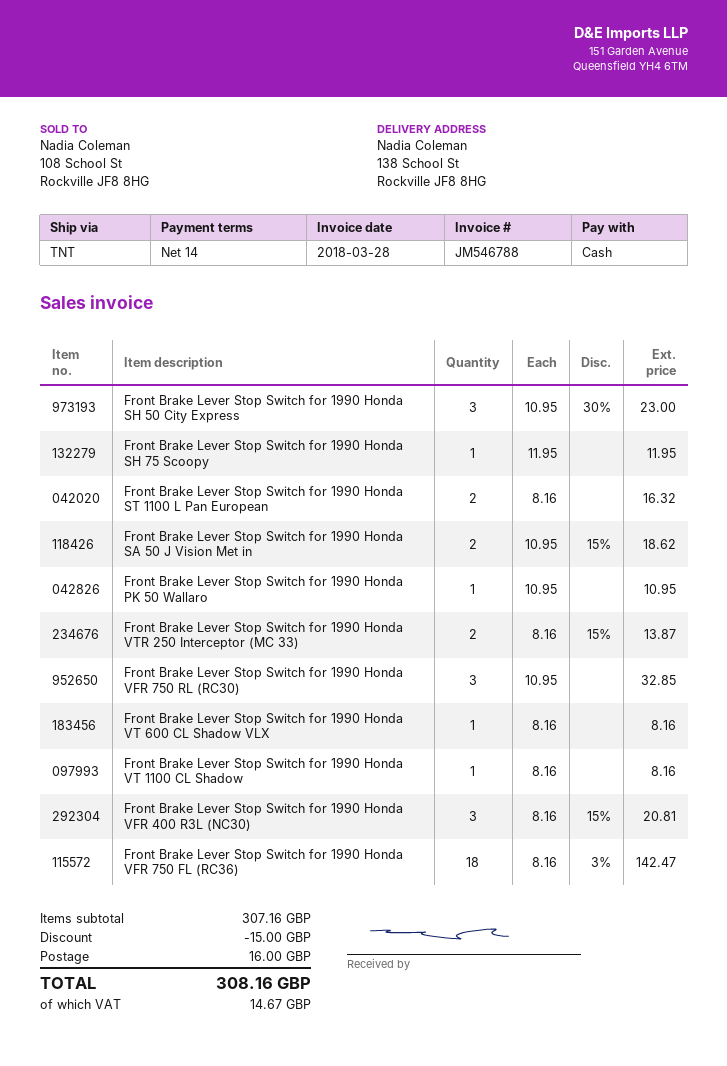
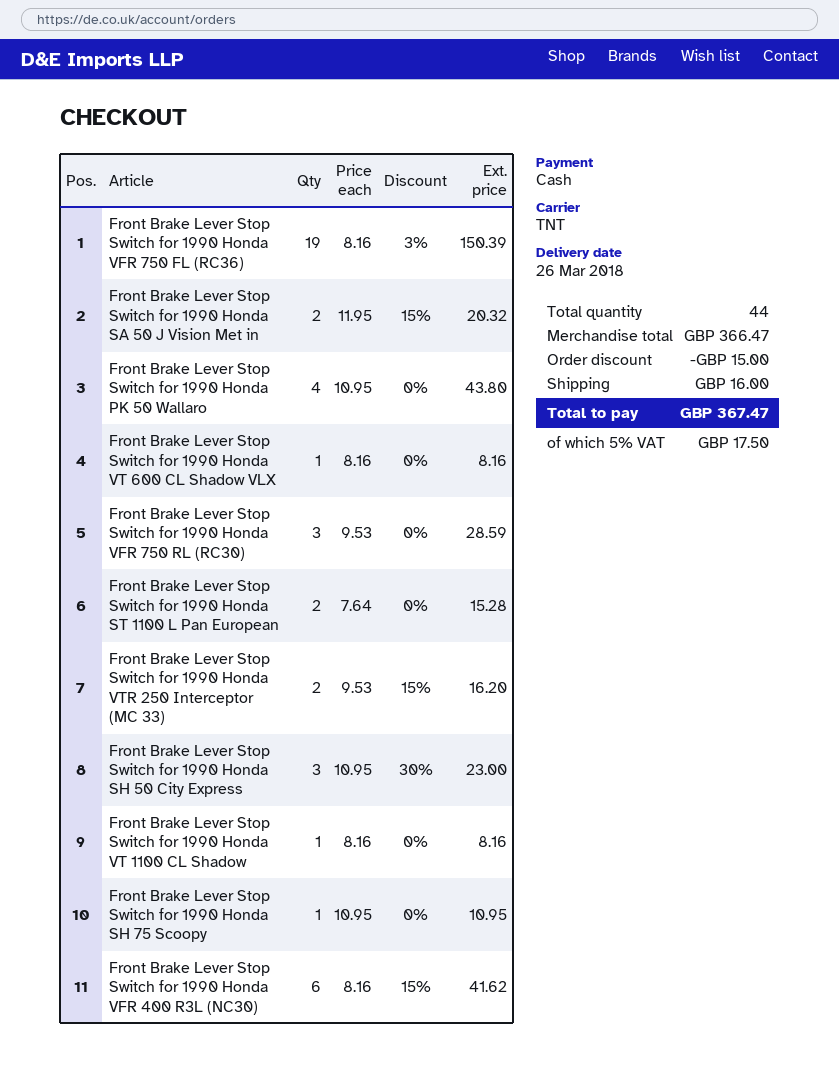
Front Brake Lever Stop Switch for 1990 Honda SH 75 Scoopy: 1 x 11.95 = 11.95 -> 1 x 10.95 = 10.95
Front Brake Lever Stop Switch for 1990 Honda ST 1100 L Pan European: 2 x 8.16 = 16.32 -> 2 x 7.64 = 15.28
Front Brake Lever Stop Switch for 1990 Honda SA 50 J Vision Met in: 2 x 10.95 - 15% = 18.62 -> 2 x 11.95 - 15% = 20.32
Front Brake Lever Stop Switch for 1990 Honda PK 50 Wallaro: 1 x 10.95 = 10.95 -> 4 x 10.95 = 43.80
Front Brake Lever Stop Switch for 1990 Honda VTR 250 Interceptor (MC 33): 2 x 8.16 - 15% = 13.87 -> 2 x 9.53 - 15% = 16.20
Front Brake Lever Stop Switch for 1990 Honda VFR 750 RL (RC30): 3 x 10.95 = 32.85 -> 3 x 9.53 = 28.59
Front Brake Lever Stop Switch for 1990 Honda VFR 400 R3L (NC30): 3 x 8.16 - 15% = 20.81 -> 6 x 8.16 - 15% = 41.62
Front Brake Lever Stop Switch for 1990 Honda VFR 750 FL (RC36): 18 x 8.16 - 3% = 142.47 -> 19 x 8.16 - 3% = 150.39
subtotal: 307.16 -> 366.47
tax: 14.67 -> 17.50
total: 308.16 -> 367.47

